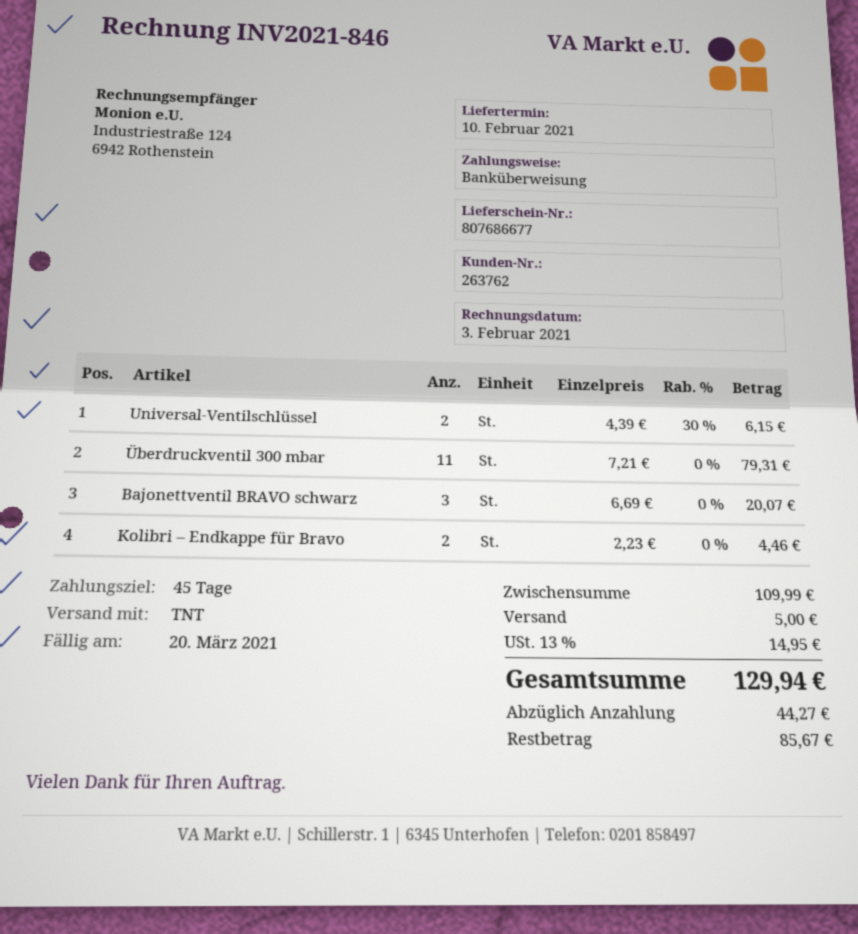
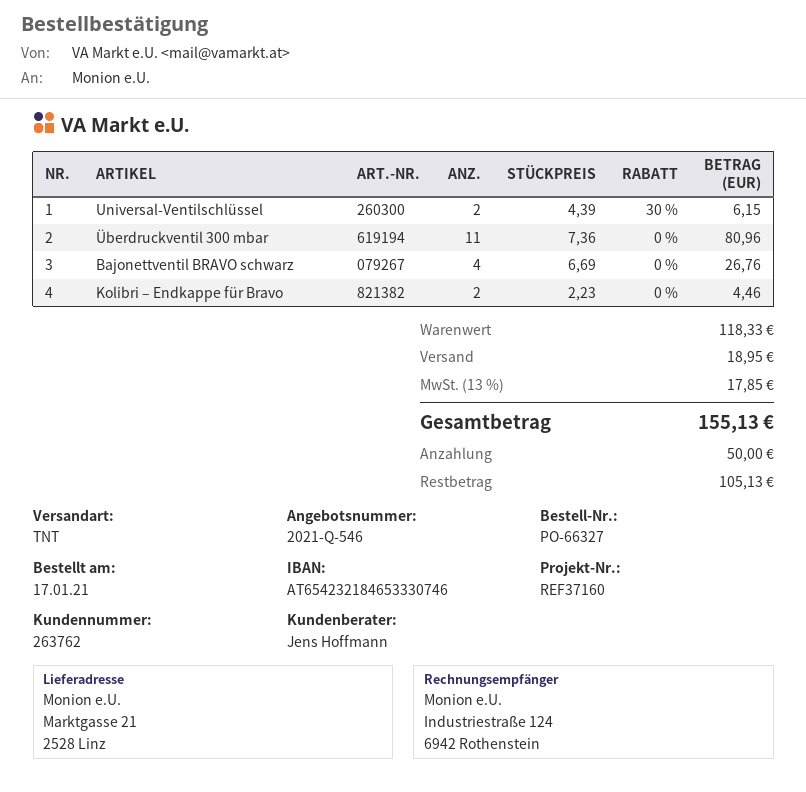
Überdruckventil 300 mbar: 11 x 7.21 = 79.31 -> 11 x 7.36 = 80.96
Bajonettventil BRAVO schwarz: 3 x 6.69 = 20.07 -> 4 x 6.69 = 26.76
subtotal: 109.99 -> 118.33
shipping: 5.00 -> 18.95
tax: 13% = 14.95 -> 13% = 17.85
total: 129.94 -> 155.13
deposit: 44.27 -> 50.00
balance: 85.67 -> 105.13

